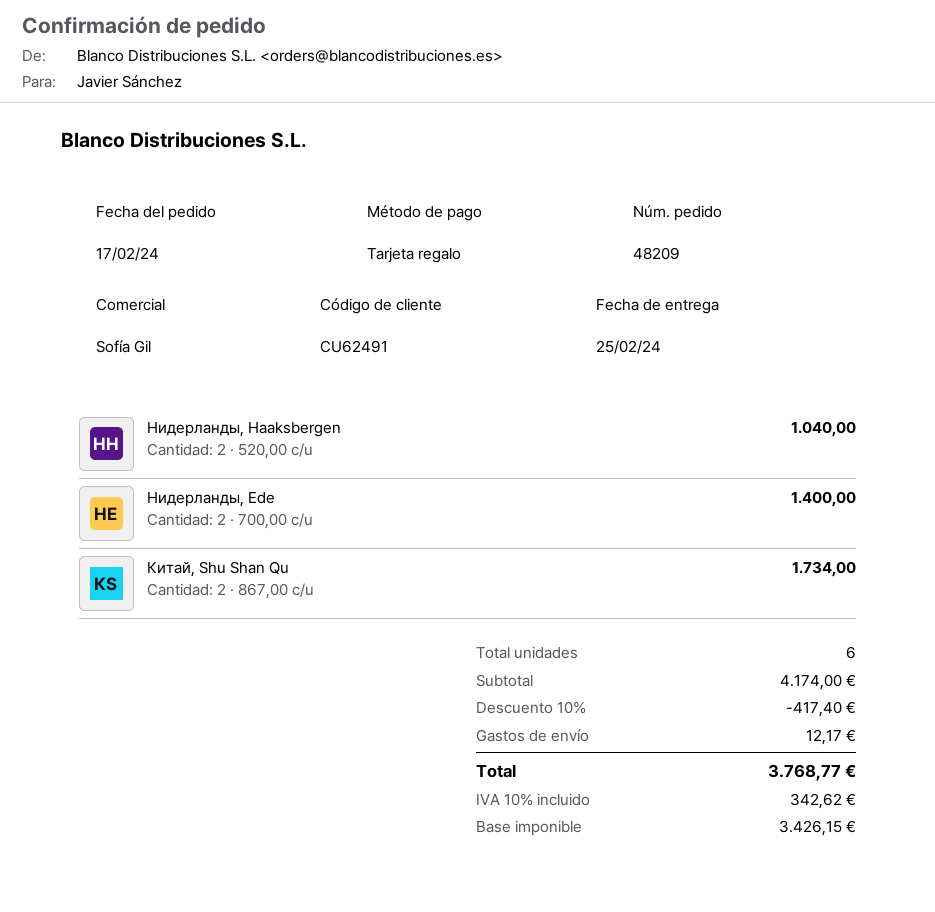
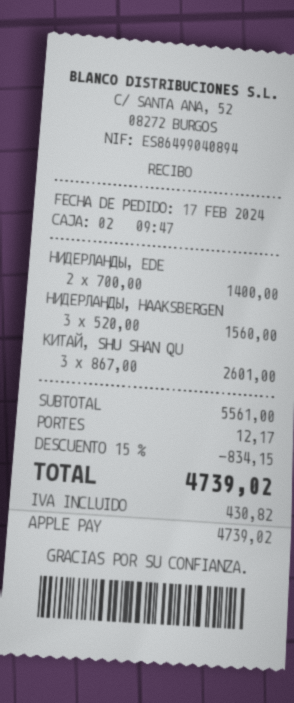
payment method: gift card -> Apple Pay
Нидерланды, Haaksbergen: 2 x 520.00 = 1040.00 -> 3 x 520.00 = 1560.00
Китай, Shu Shan Qu: 2 x 867.00 = 1734.00 -> 3 x 867.00 = 2601.00
subtotal: 4174.00 -> 5561.00
discount: 10% = 417.40 -> 15% = 834.15
tax: 342.62 -> 430.82
total: 3768.77 -> 4739.02

